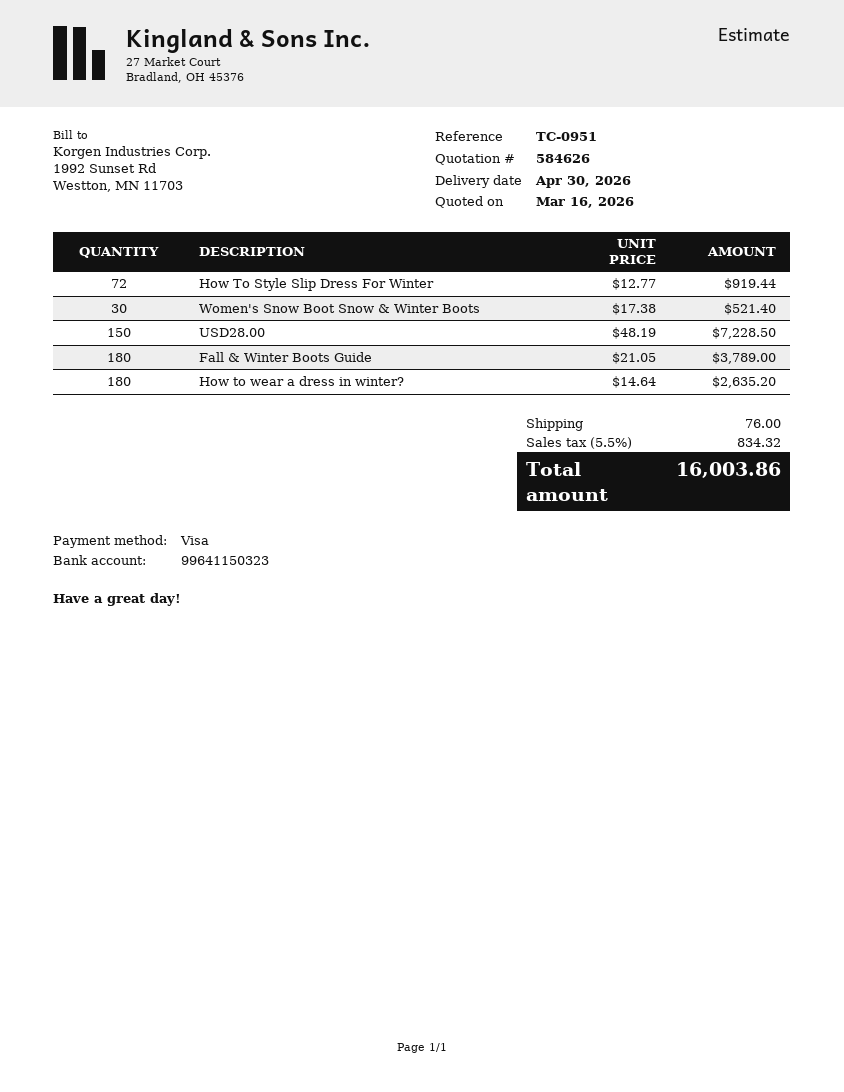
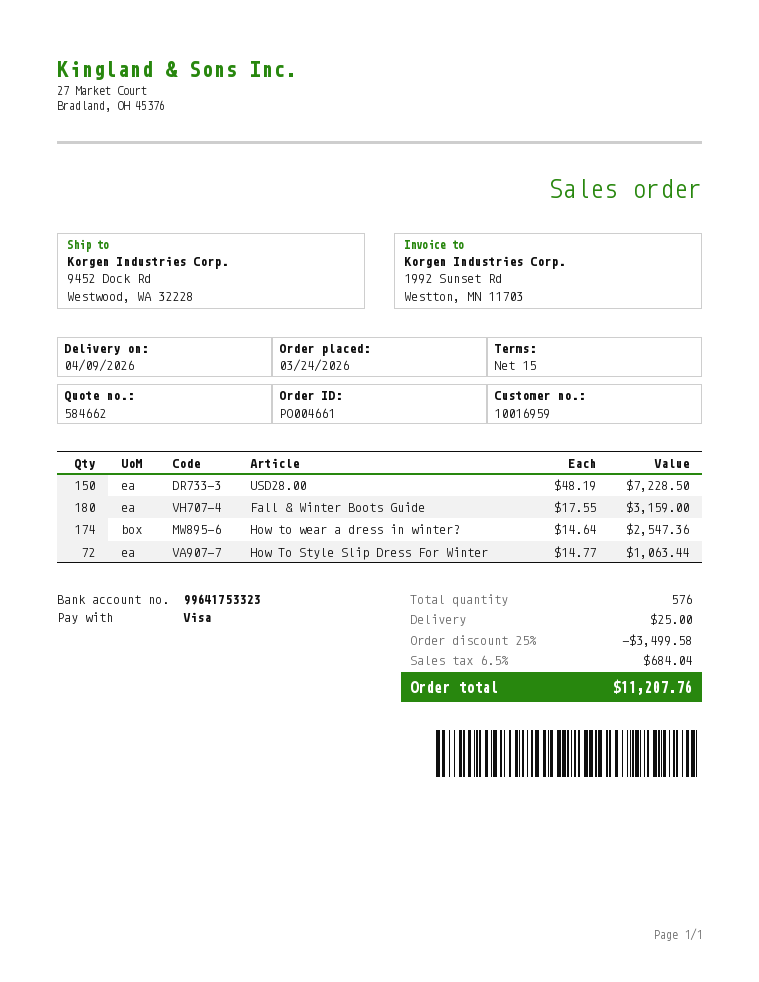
quote number: 584626 -> 584662
delivery date: 2026-04-30 -> 2026-04-09
bank account: 99641150323 -> 99641753323
How To Style Slip Dress For Winter: 72 x 12.77 = 919.44 -> 72 x 14.77 = 1063.44
Women's Snow Boot Snow & Winter Boots: 30 x 17.38 = 521.40 -> none
Fall & Winter Boots Guide: 180 x 21.05 = 3789.00 -> 180 x 17.55 = 3159.00
How to wear a dress in winter?: 180 x 14.64 = 2635.20 -> 174 x 14.64 = 2547.36
discount: none -> 25% = 3499.58
shipping: 76.00 -> 25.00
tax: 5.5% = 834.32 -> 6.5% = 684.04
total: 16003.86 -> 11207.76

